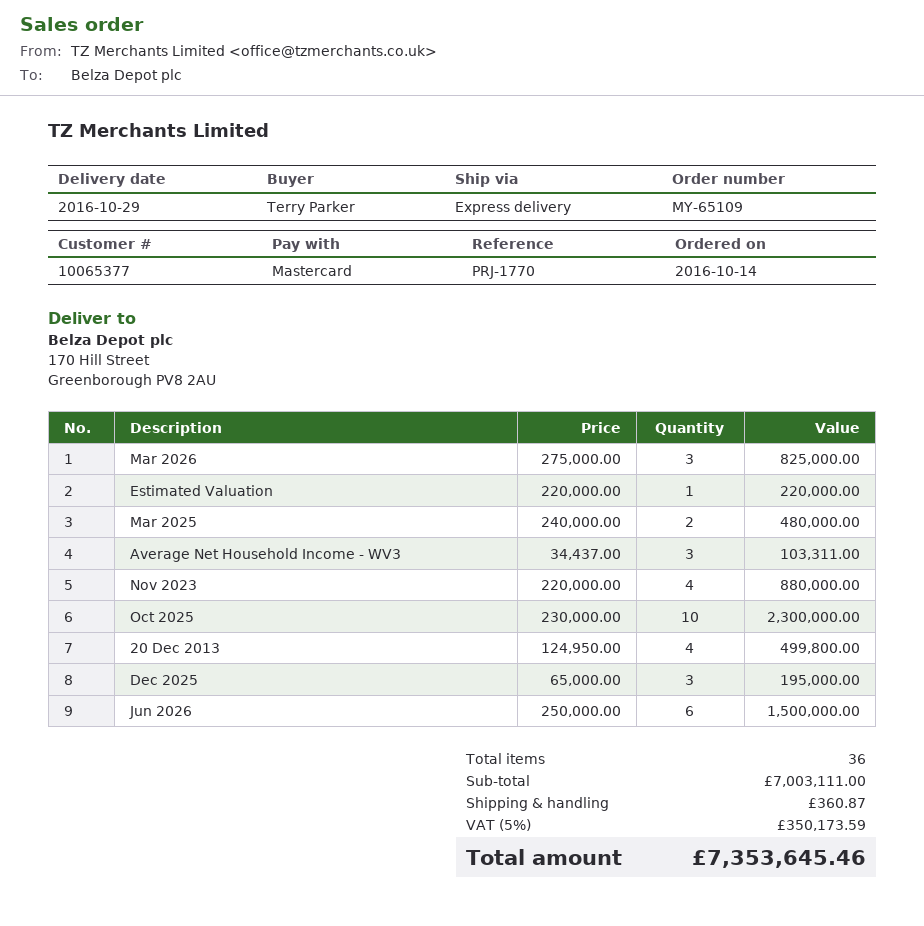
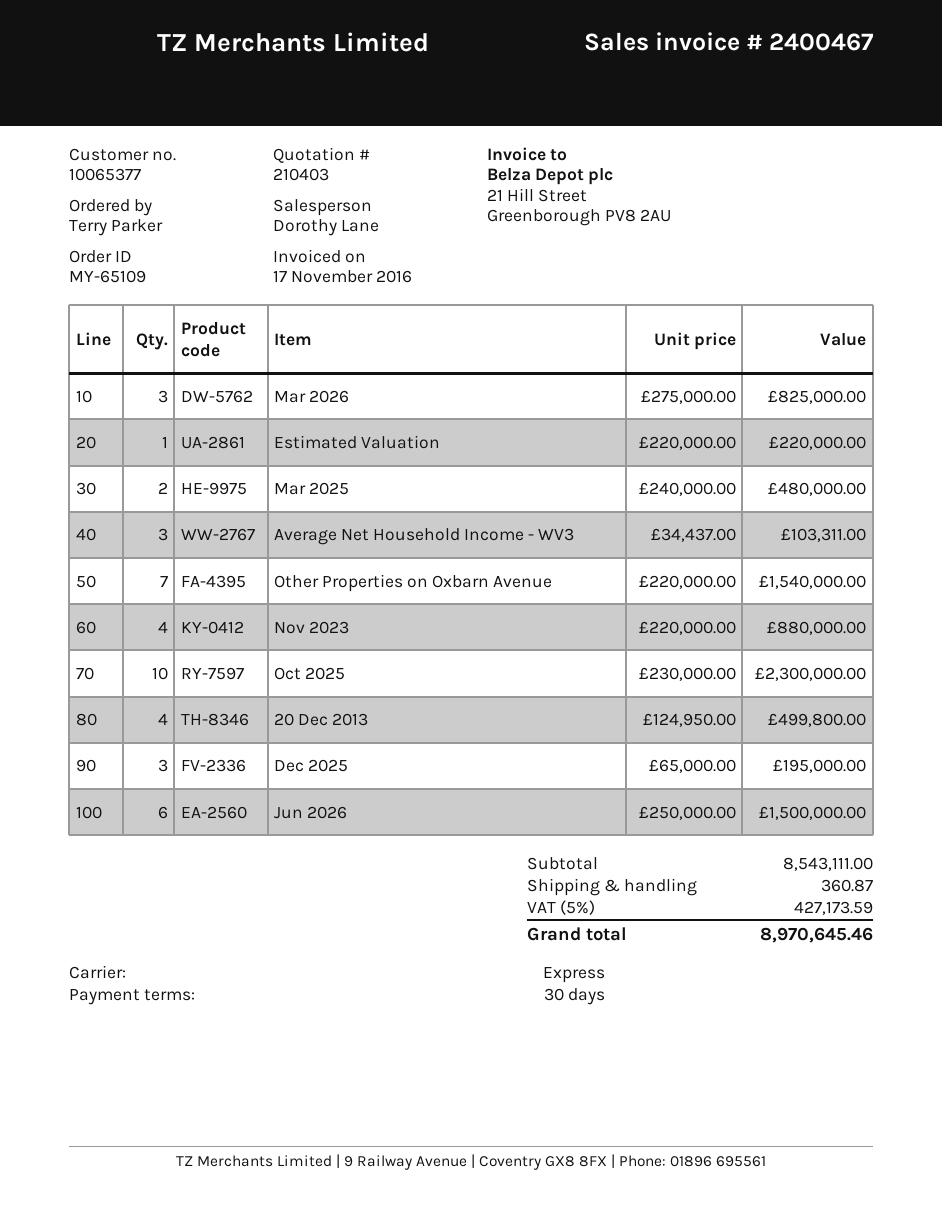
Other Properties on Oxbarn Avenue: none -> 7 x 220000.00 = 1540000.00
subtotal: 7003111.00 -> 8543111.00
tax: 5% = 350173.59 -> 5% = 427173.59
total: 7353645.46 -> 8970645.46

